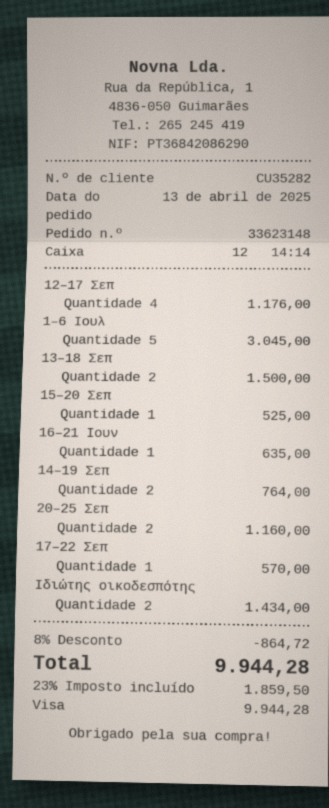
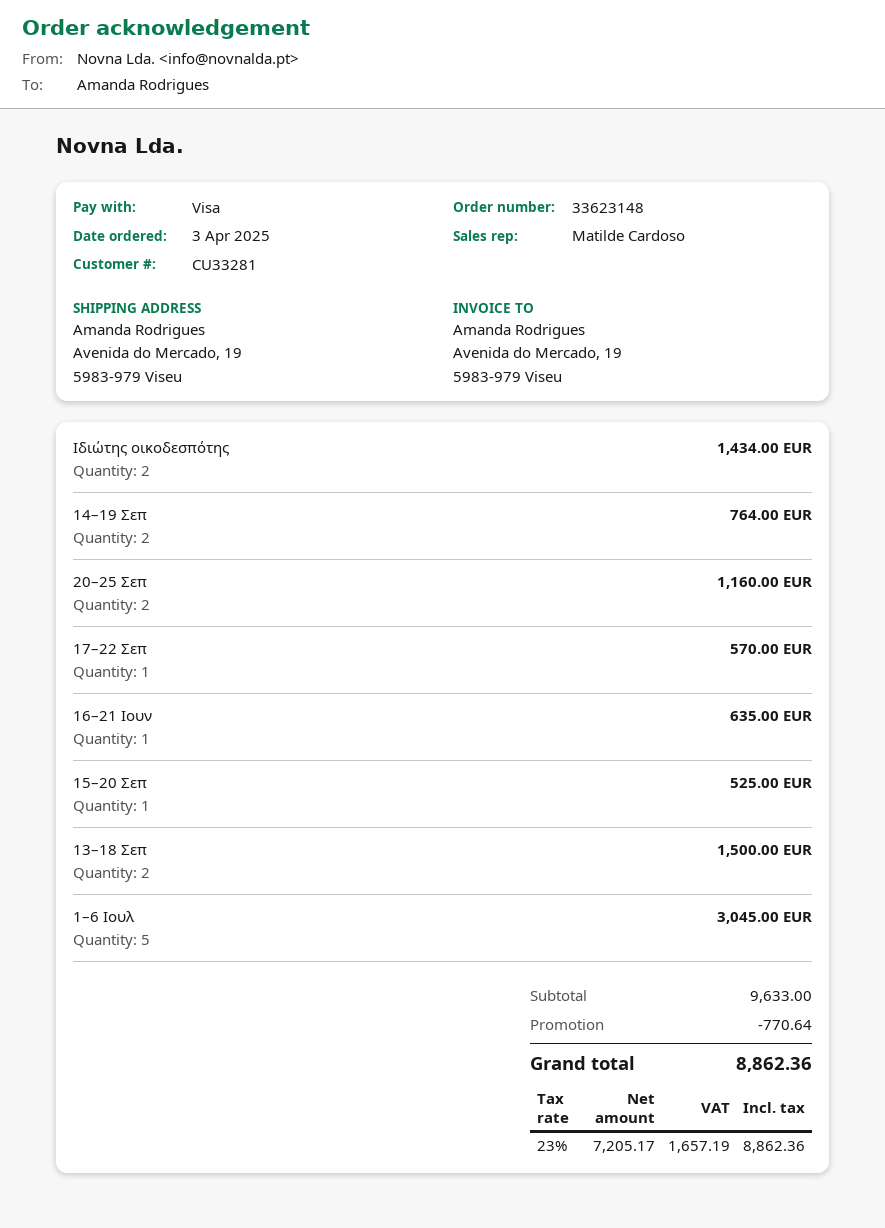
order date: 2025-04-13 -> 2025-04-03
customer number: CU35282 -> CU33281
12–17 Σεπ: 4 for 1176.00 -> none
discount: 864.72 -> 770.64
tax: 23% = 1859.50 -> 23% = 1657.19
total: 9944.28 -> 8862.36

